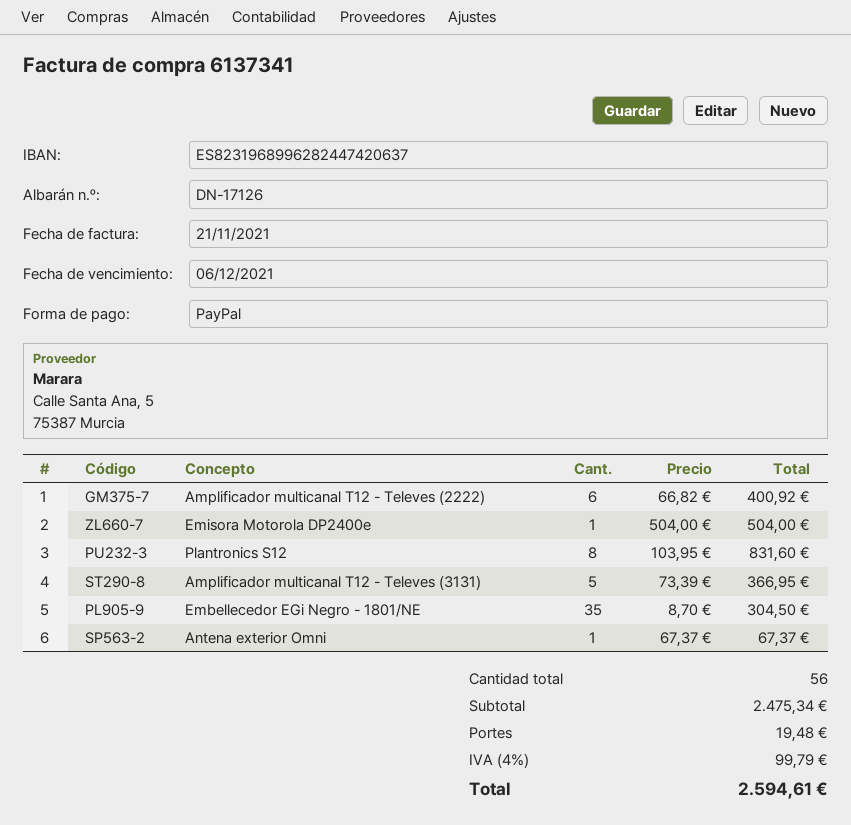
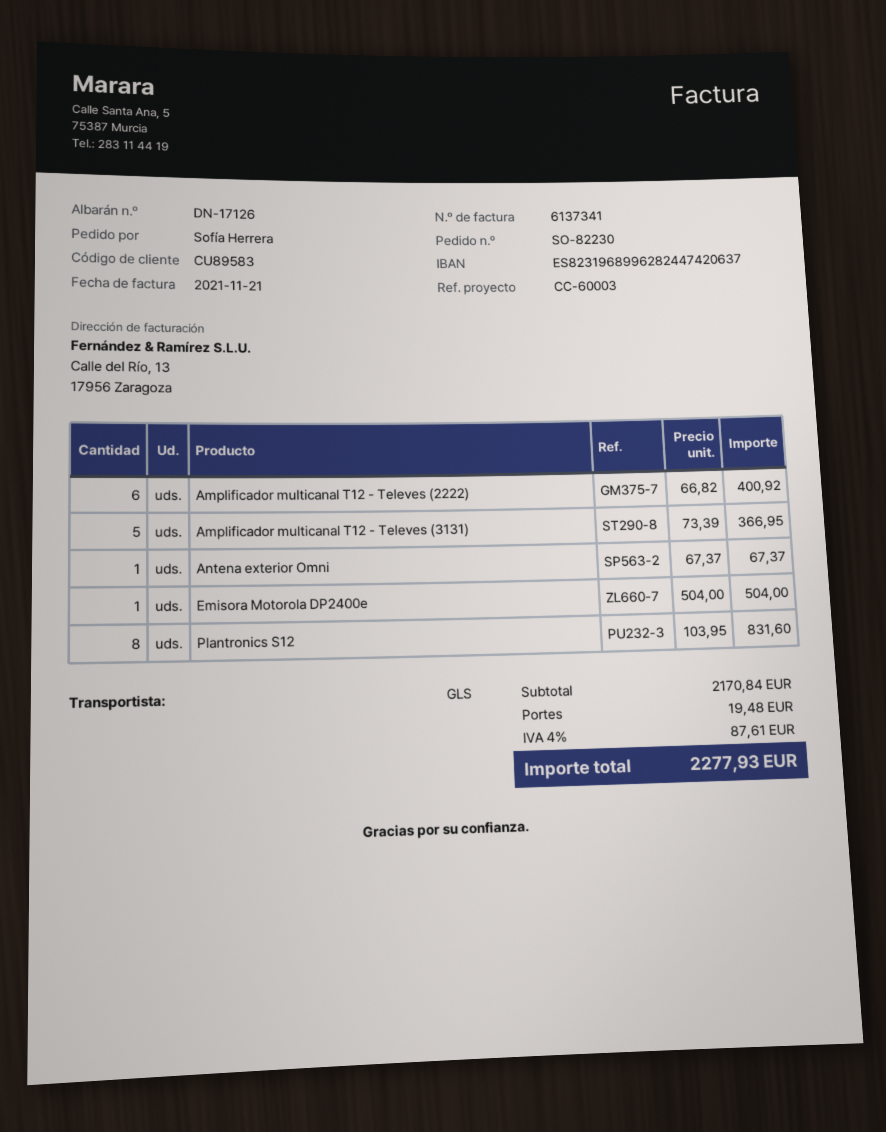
Embellecedor EGi Negro - 1801/NE: 35 x 8.70 = 304.50 -> none
subtotal: 2475.34 -> 2170.84
tax: 4% = 99.79 -> 4% = 87.61
total: 2594.61 -> 2277.93

